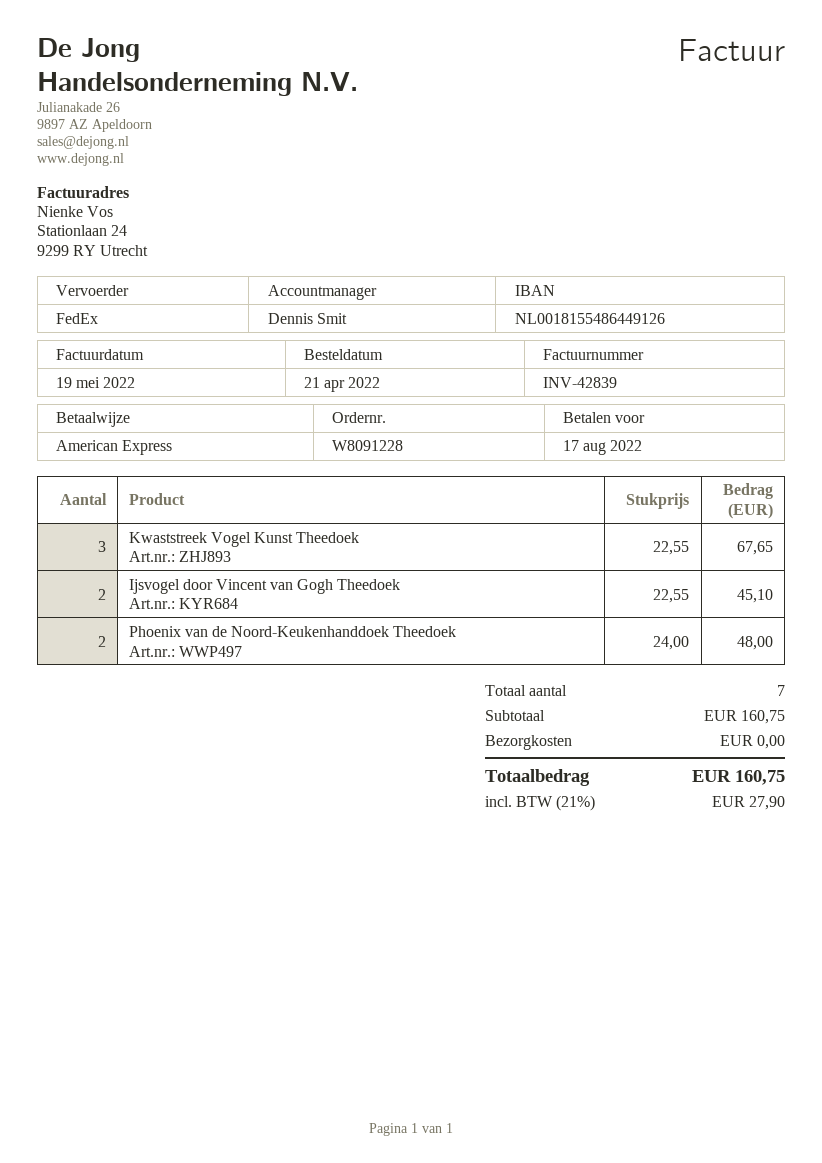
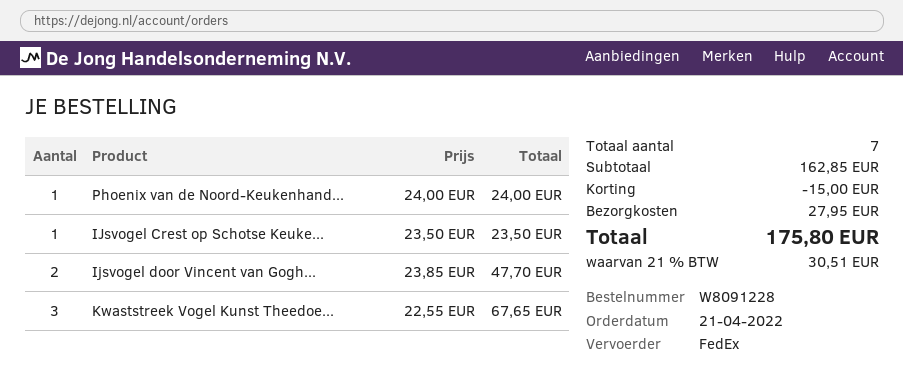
Ijsvogel door Vincent van Gogh Theedoek: 2 x 22.55 = 45.10 -> 2 x 23.85 = 47.70
Phoenix van de Noord-Keukenhanddoek Theedoek: 2 x 24.00 = 48.00 -> 1 x 24.00 = 24.00
IJsvogel Crest op Schotse Keuke...: none -> 1 x 23.50 = 23.50
subtotal: 160.75 -> 162.85
discount: none -> 15.00
shipping: 0.00 -> 27.95
tax: 21% = 27.90 -> 21% = 30.51
total: 160.75 -> 175.80

